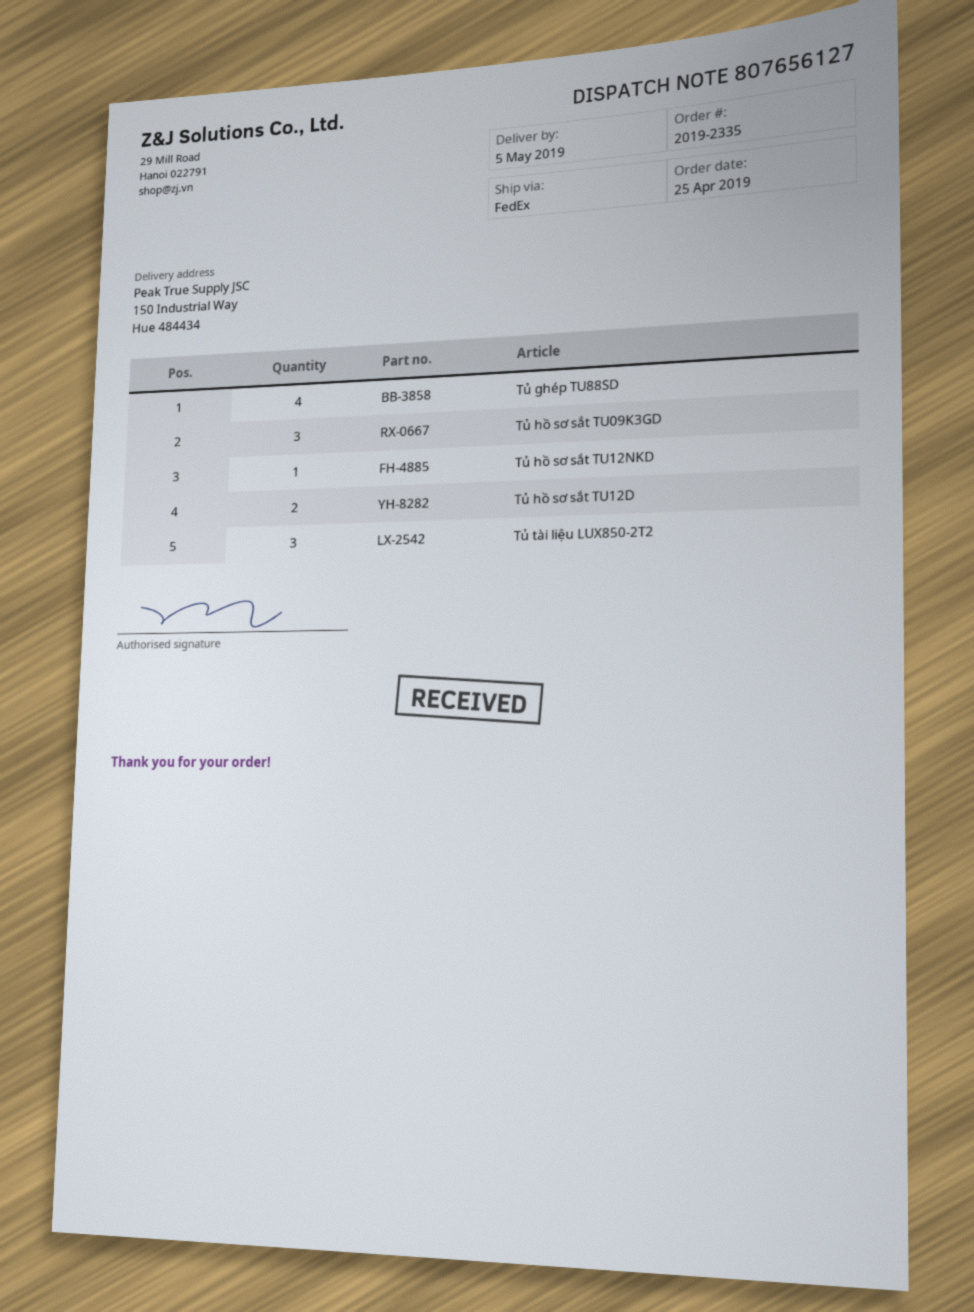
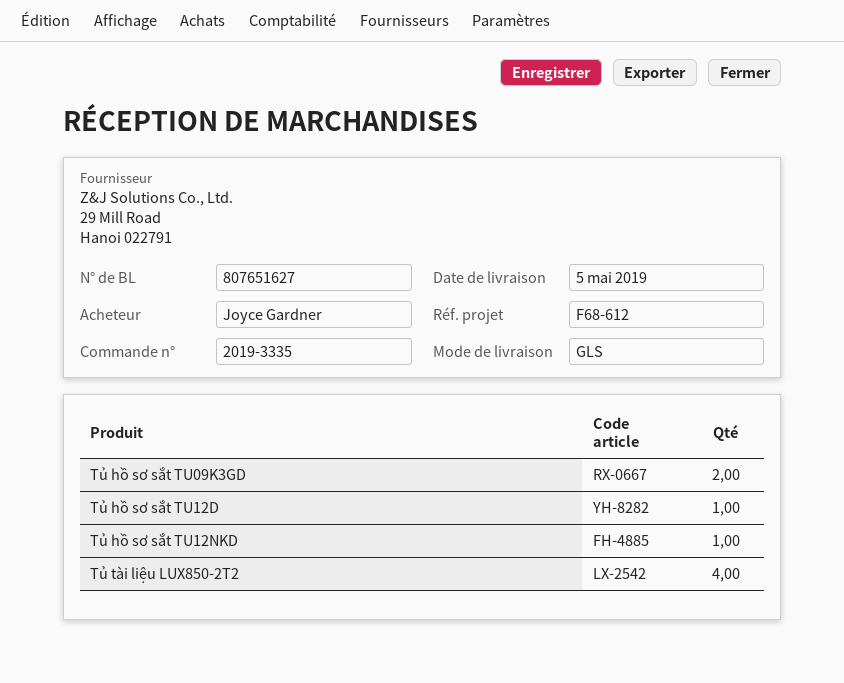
order number: 2019-2335 -> 2019-3335
delivery note number: 807656127 -> 807651627
shipping method: FedEx -> GLS
Tủ ghép TU88SD: 4 -> none
Tủ hồ sơ sắt TU09K3GD: 3 -> 2
Tủ hồ sơ sắt TU12D: 2 -> 1
Tủ tài liệu LUX850-2T2: 3 -> 4

